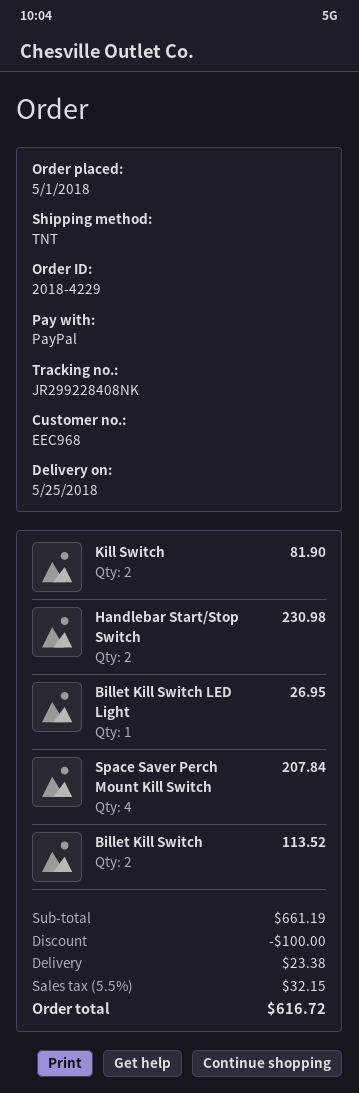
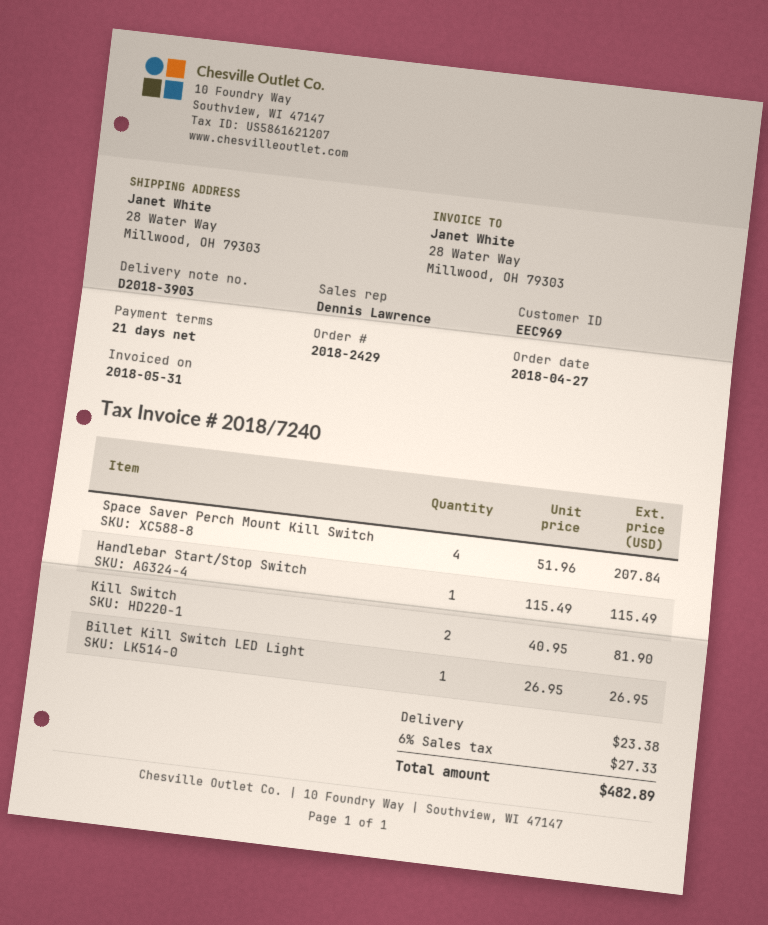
order number: 2018-4229 -> 2018-2429
order date: 2018-05-01 -> 2018-04-27
customer number: EEC968 -> EEC969
Handlebar Start/Stop Switch: 2 for 230.98 -> 1 for 115.49
Billet Kill Switch: 2 for 113.52 -> none
discount: 100.00 -> none
tax: 5.5% = 32.15 -> 6% = 27.33
total: 616.72 -> 482.89

